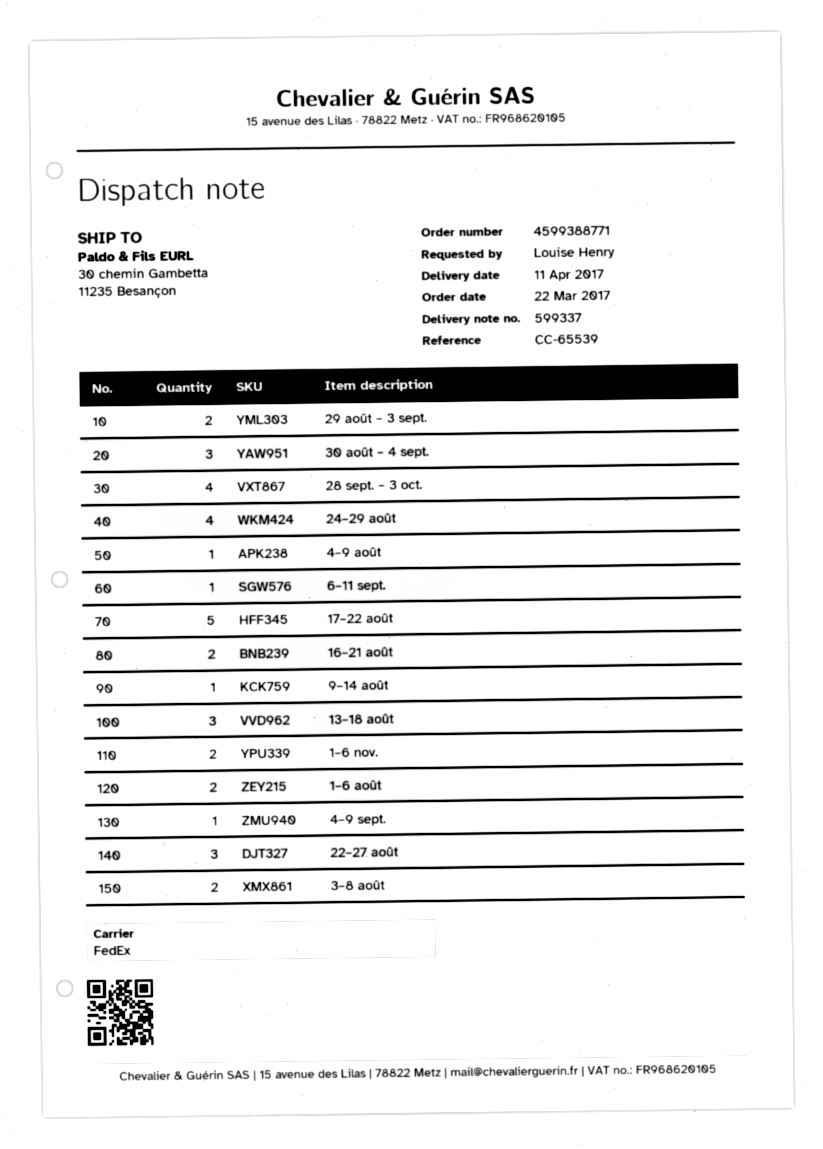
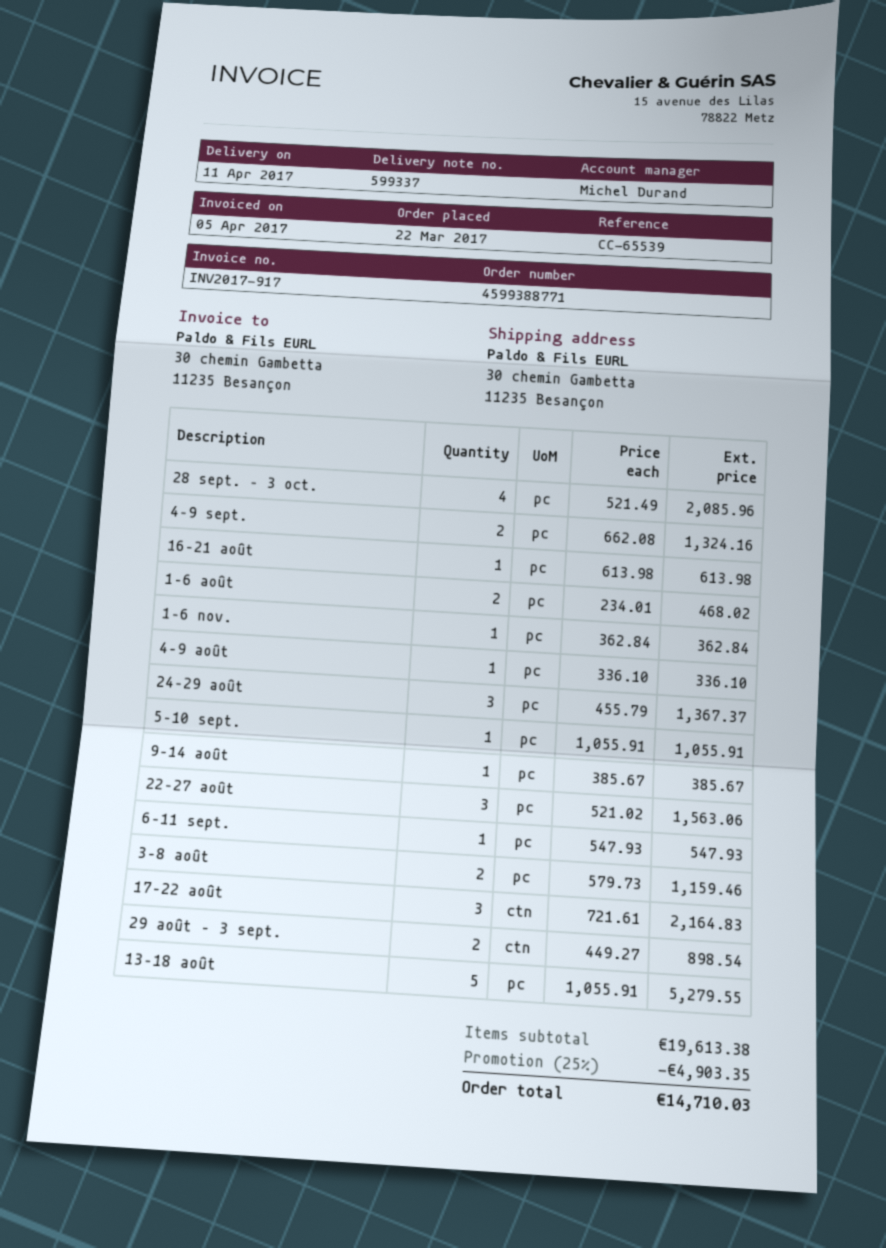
30 août – 4 sept.: 3 -> none
24–29 août: 4 -> 3
17–22 août: 5 -> 3
16–21 août: 2 -> 1
13–18 août: 3 -> 5
1–6 nov.: 2 -> 1
4–9 sept.: 1 -> 2
5–10 sept.: none -> 1

